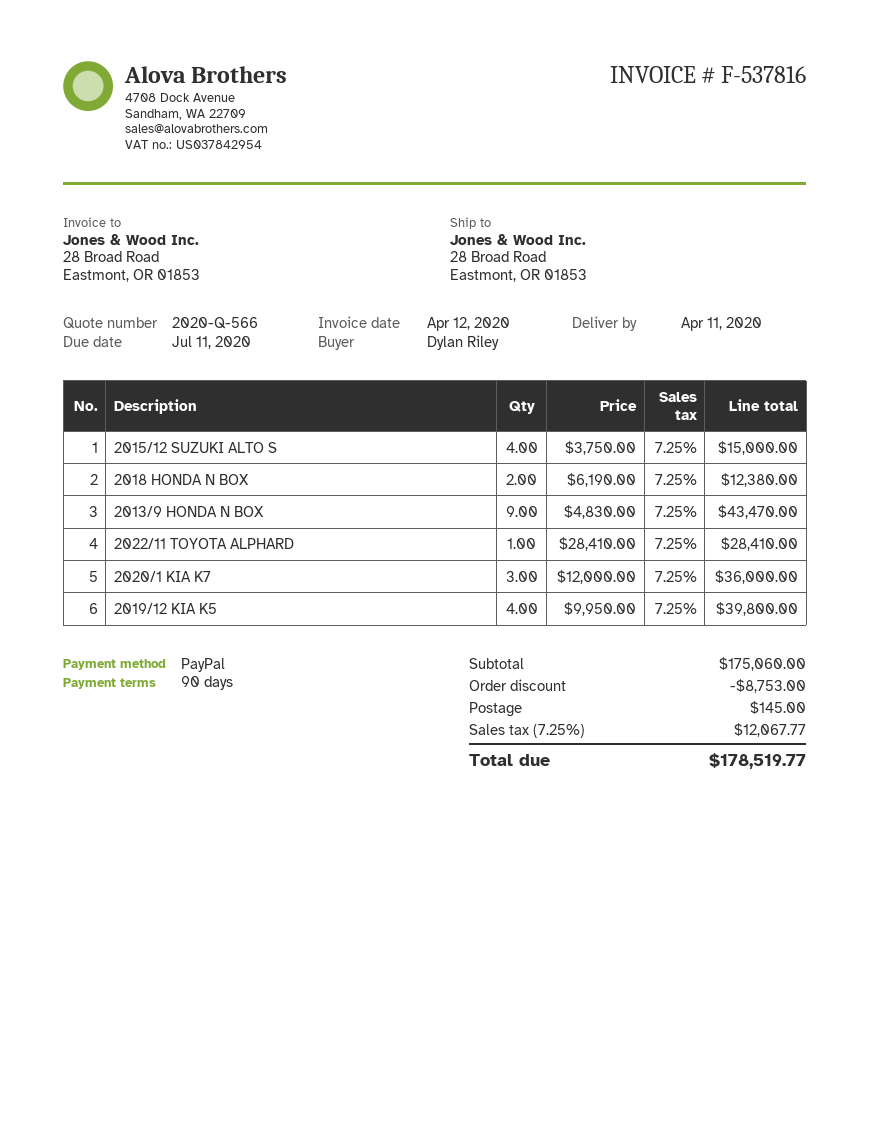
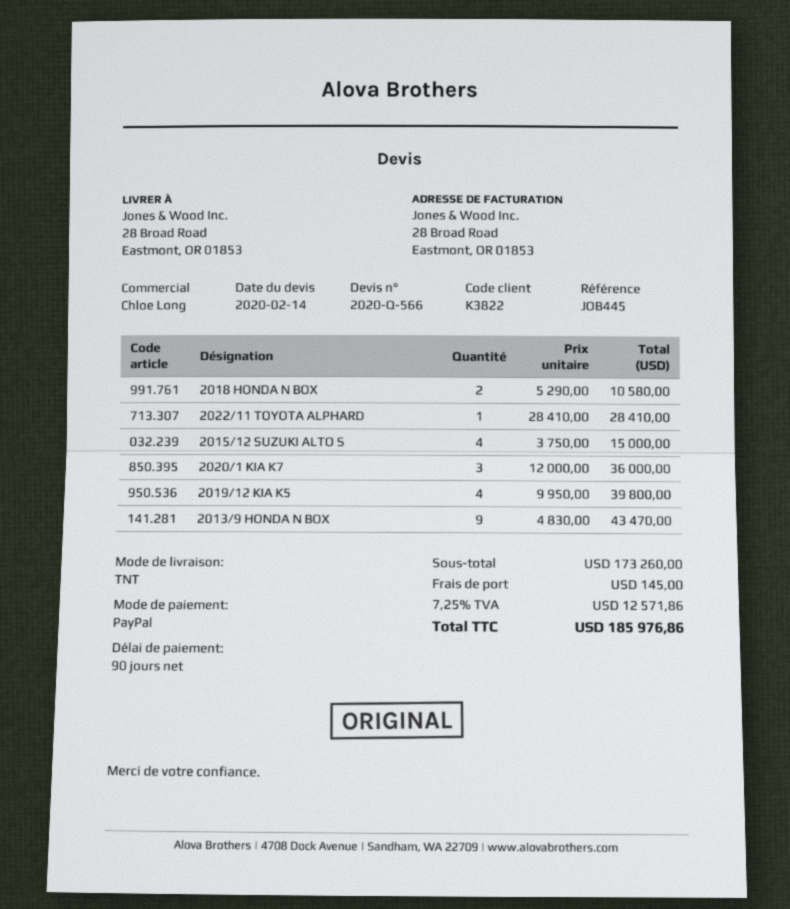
2018 HONDA N BOX: 2 x 6190.00 = 12380.00 -> 2 x 5290.00 = 10580.00
subtotal: 175060.00 -> 173260.00
discount: 8753.00 -> none
tax: 7.25% = 12067.77 -> 7.25% = 12571.86
total: 178519.77 -> 185976.86

